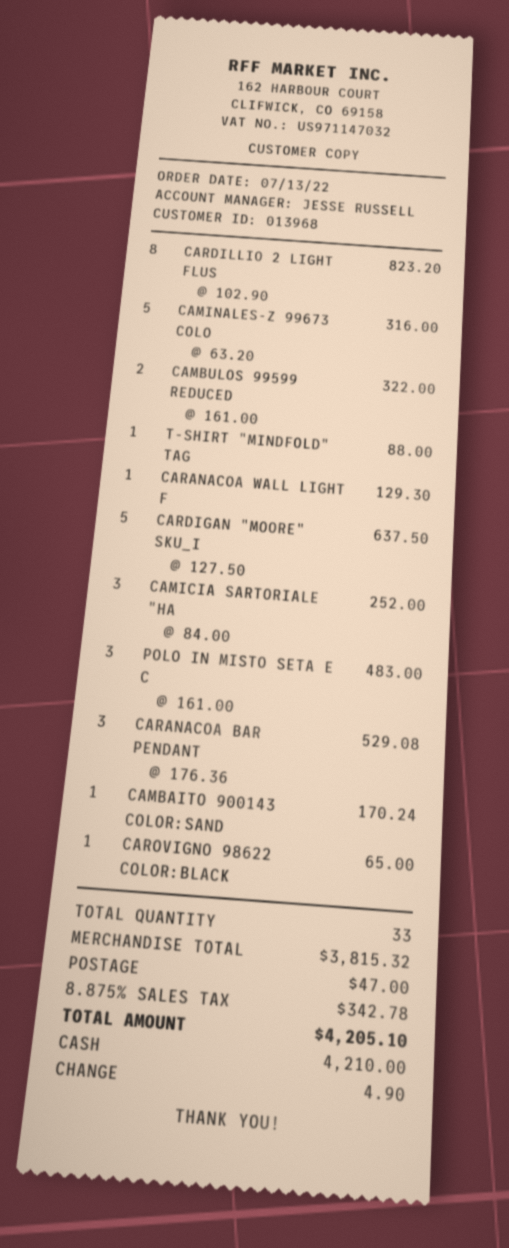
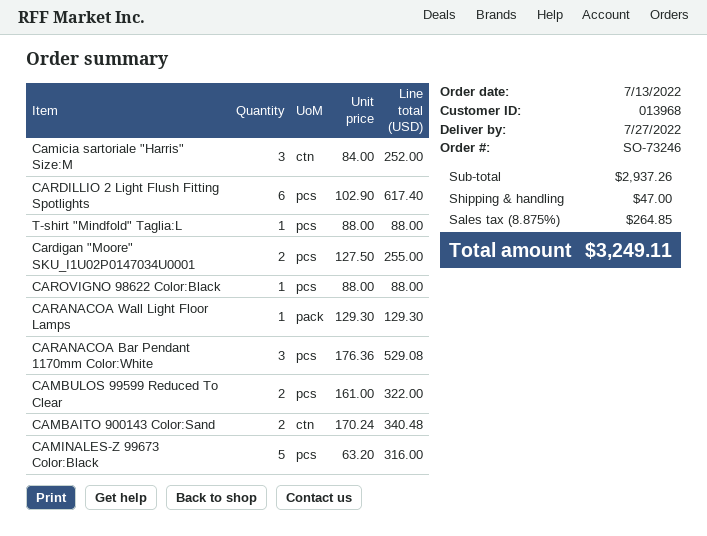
CARDILLIO 2 LIGHT FLUS: 8 x 102.90 = 823.20 -> 6 x 102.90 = 617.40
CARDIGAN "MOORE" SKU_I: 5 x 127.50 = 637.50 -> 2 x 127.50 = 255.00
POLO IN MISTO SETA E C: 3 x 161.00 = 483.00 -> none
CAMBAITO 900143 COLOR:SAND: 1 x 170.24 = 170.24 -> 2 x 170.24 = 340.48
CAROVIGNO 98622 COLOR:BLACK: 1 x 65.00 = 65.00 -> 1 x 88.00 = 88.00
subtotal: 3815.32 -> 2937.26
tax: 8.875% = 342.78 -> 8.875% = 264.85
total: 4205.10 -> 3249.11

